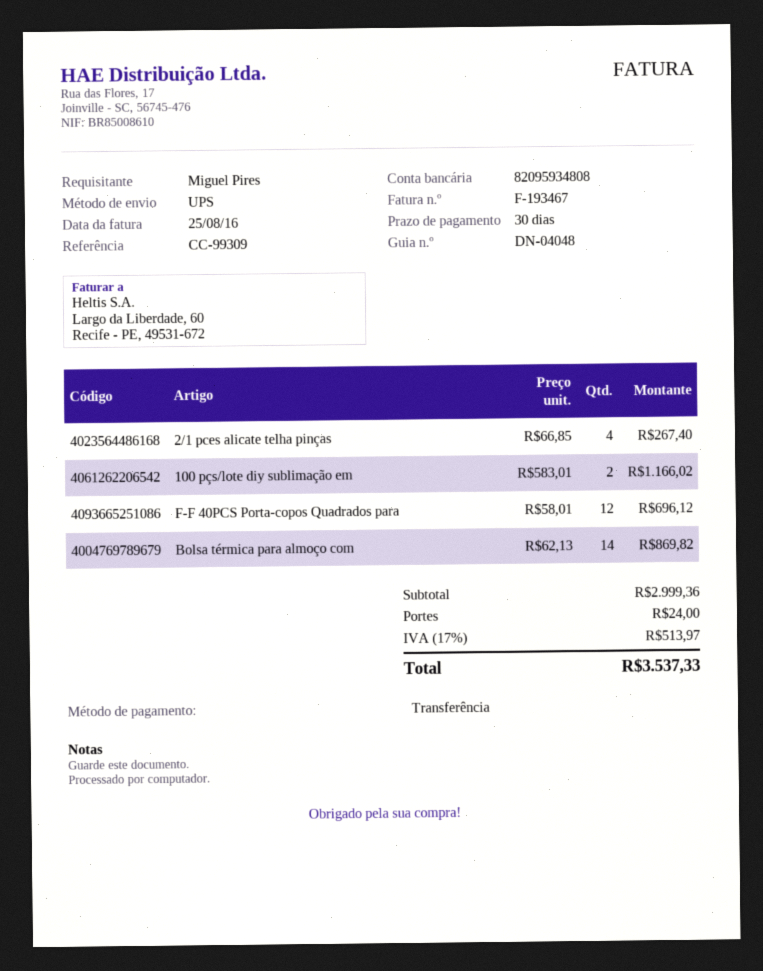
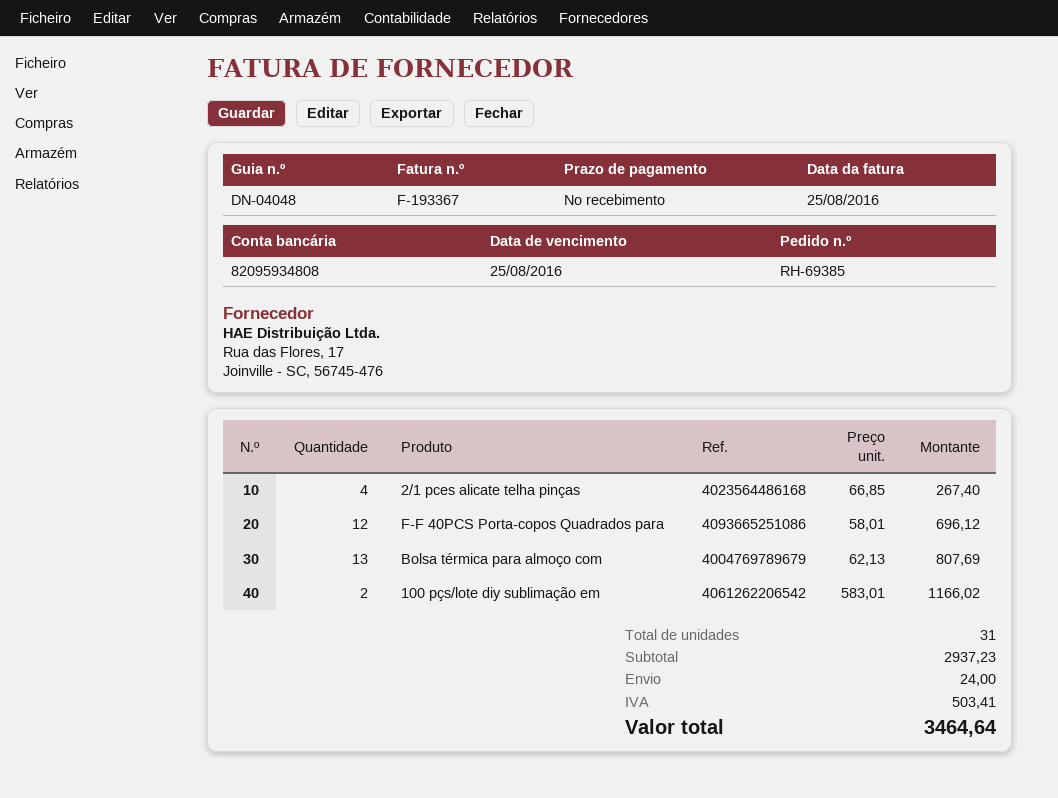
invoice number: F-193467 -> F-193367
payment terms: 30 days -> on receipt
Bolsa térmica para almoço com: 14 x 62.13 = 869.82 -> 13 x 62.13 = 807.69
subtotal: 2999.36 -> 2937.23
tax: 513.97 -> 503.41
total: 3537.33 -> 3464.64

